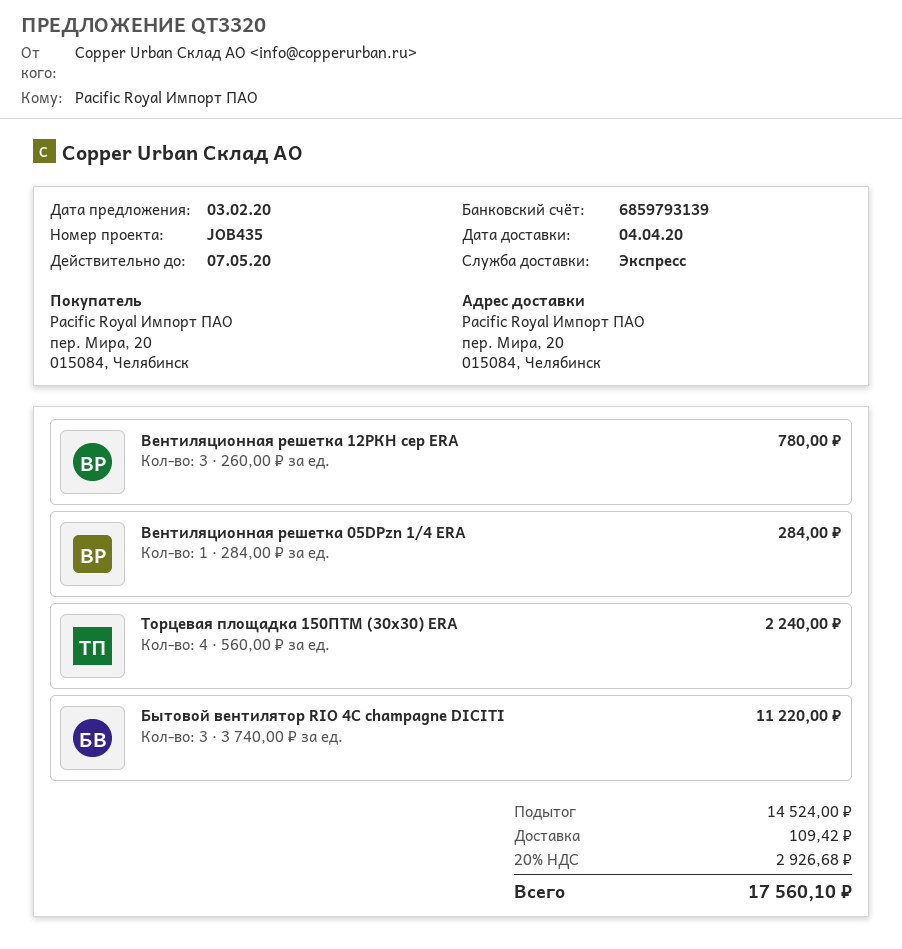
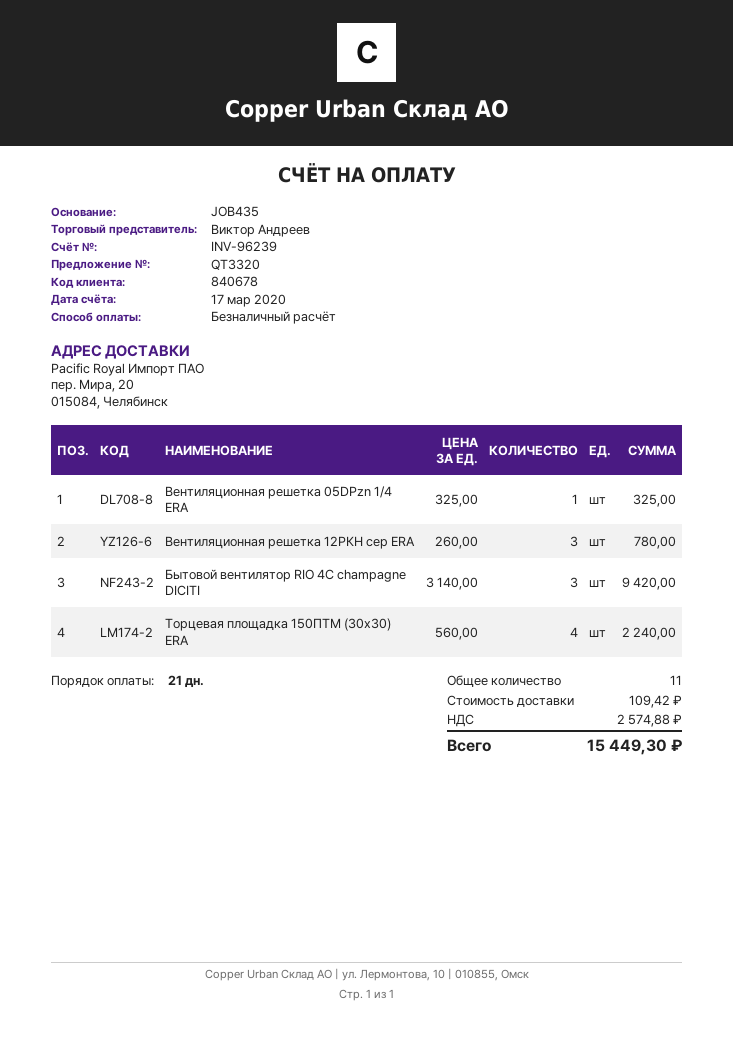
Вентиляционная решетка 05DPzn 1/4 ERA: 1 x 284.00 = 284.00 -> 1 x 325.00 = 325.00
Бытовой вентилятор RIO 4C champagne DICITI: 3 x 3740.00 = 11220.00 -> 3 x 3140.00 = 9420.00
tax: 2926.68 -> 2574.88
total: 17560.10 -> 15449.30

